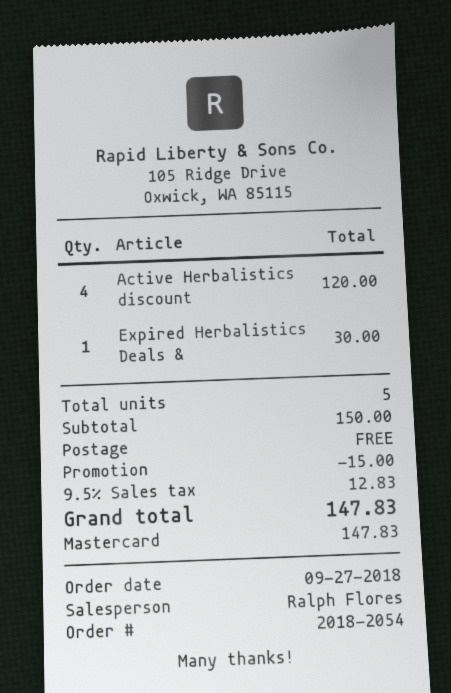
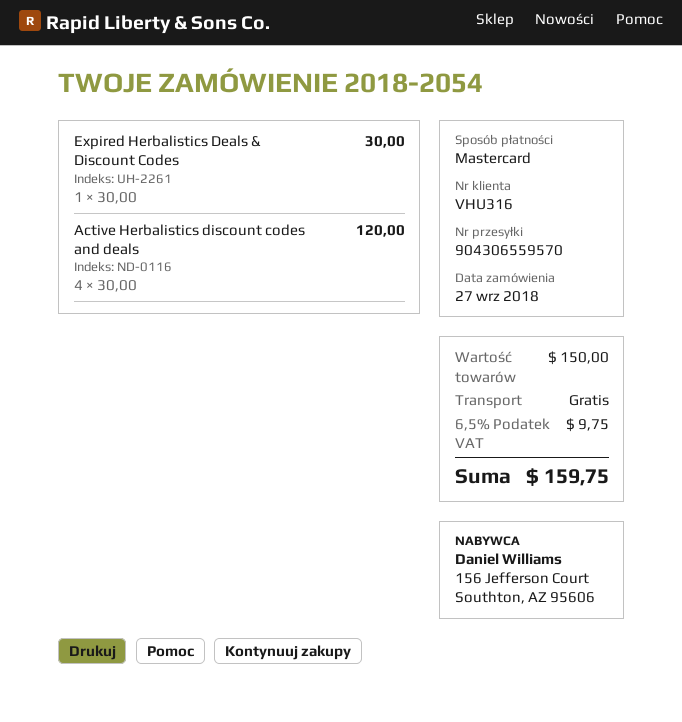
discount: 15.00 -> none
tax: 9.5% = 12.83 -> 6.5% = 9.75
total: 147.83 -> 159.75

